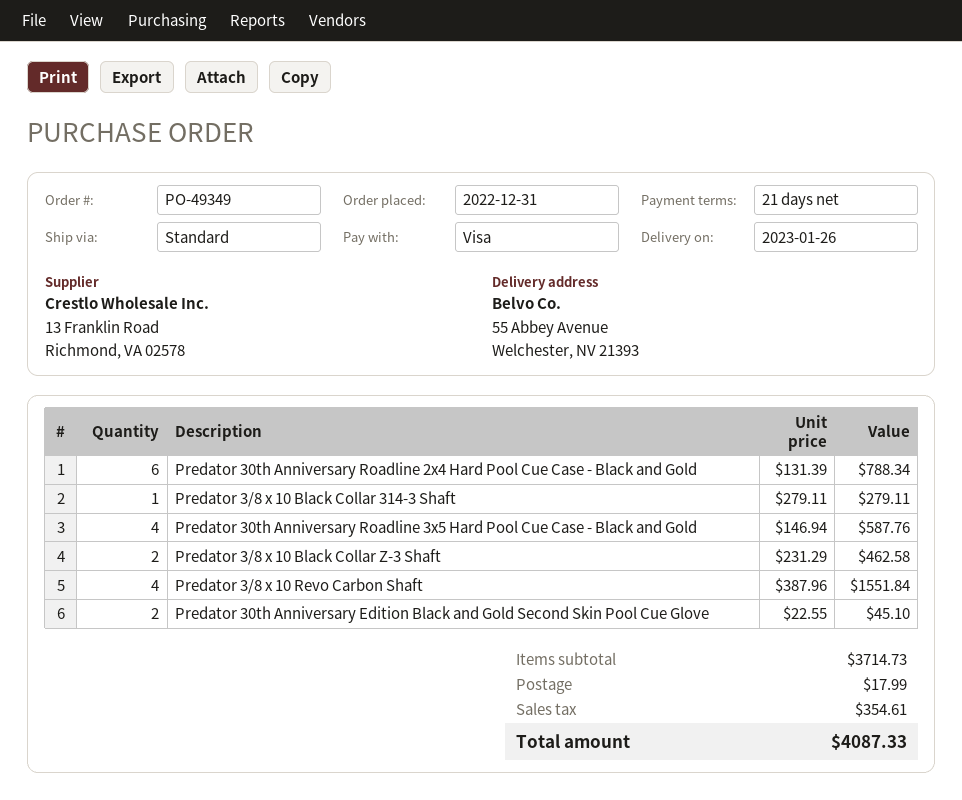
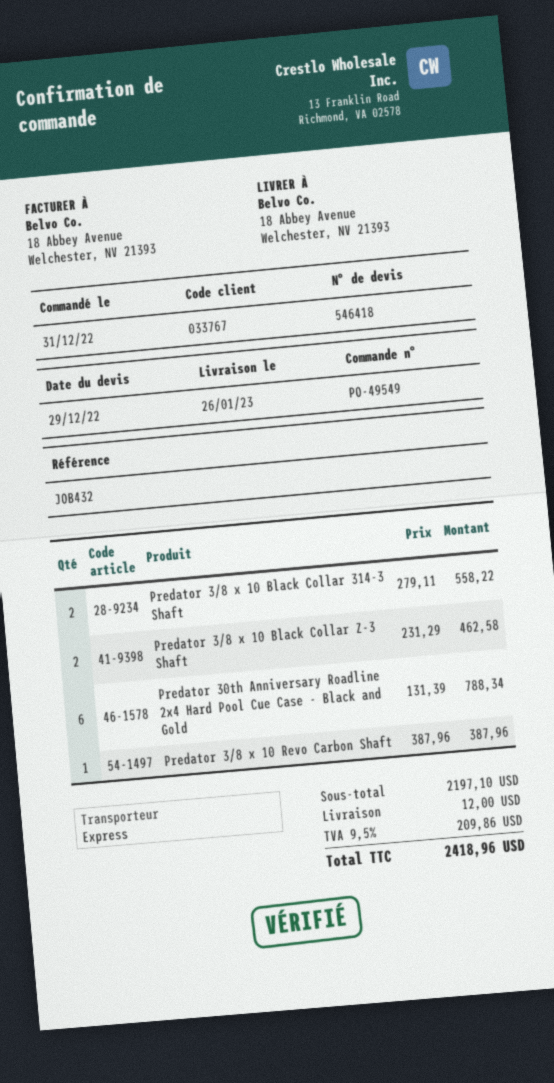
order number: PO-49349 -> PO-49549
shipping method: standard -> express
ship to: 55 Abbey Avenue, Welchester, NV 21393 -> 18 Abbey Avenue, Welchester, NV 21393
Predator 3/8 x 10 Black Collar 314-3 Shaft: 1 x 279.11 = 279.11 -> 2 x 279.11 = 558.22
Predator 30th Anniversary Roadline 3x5 Hard Pool Cue Case - Black and Gold: 4 x 146.94 = 587.76 -> none
Predator 3/8 x 10 Revo Carbon Shaft: 4 x 387.96 = 1551.84 -> 1 x 387.96 = 387.96
Predator 30th Anniversary Edition Black and Gold Second Skin Pool Cue Glove: 2 x 22.55 = 45.10 -> none
subtotal: 3714.73 -> 2197.10
shipping: 17.99 -> 12.00
tax: 354.61 -> 209.86
total: 4087.33 -> 2418.96

